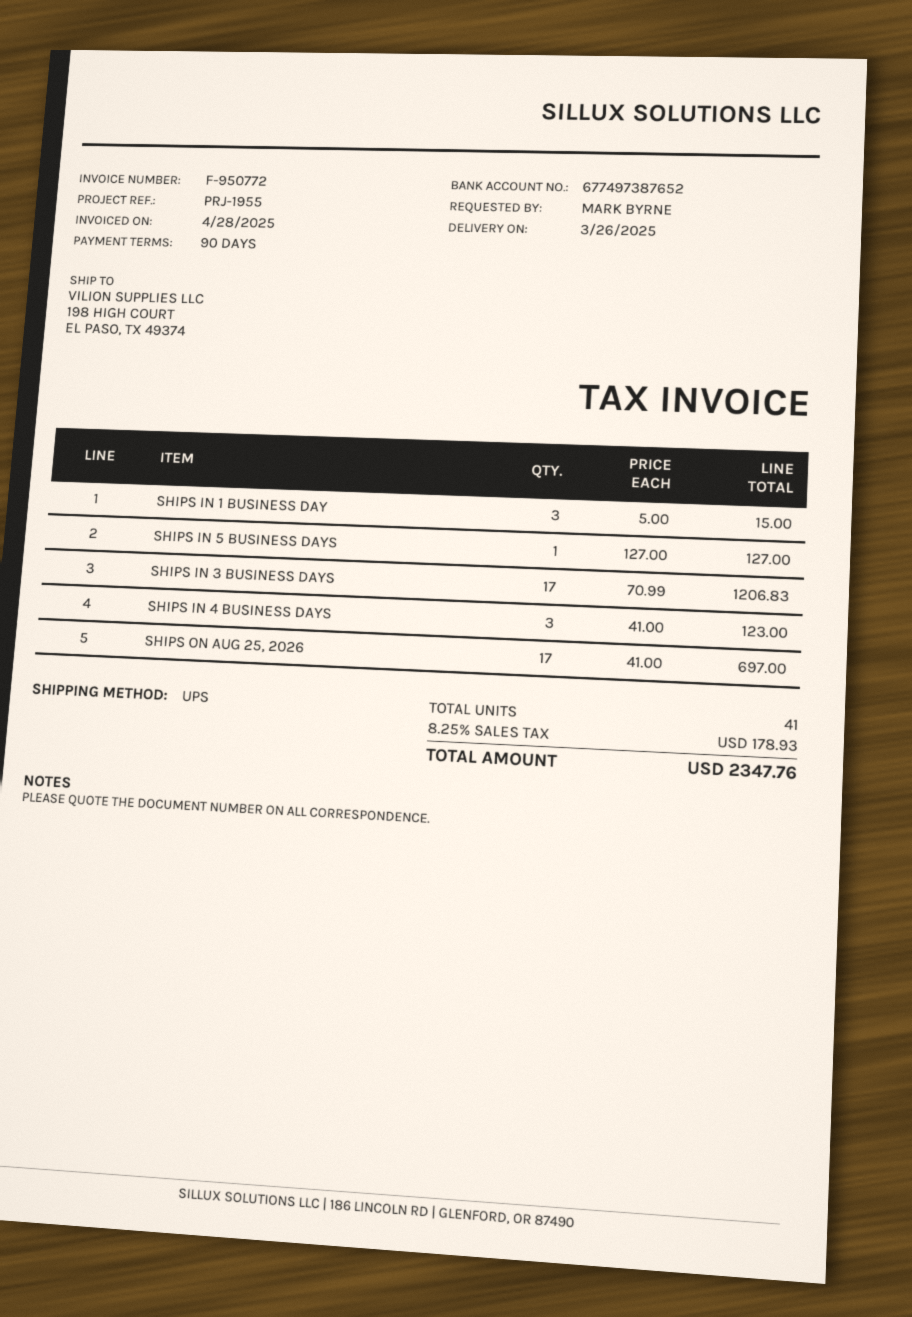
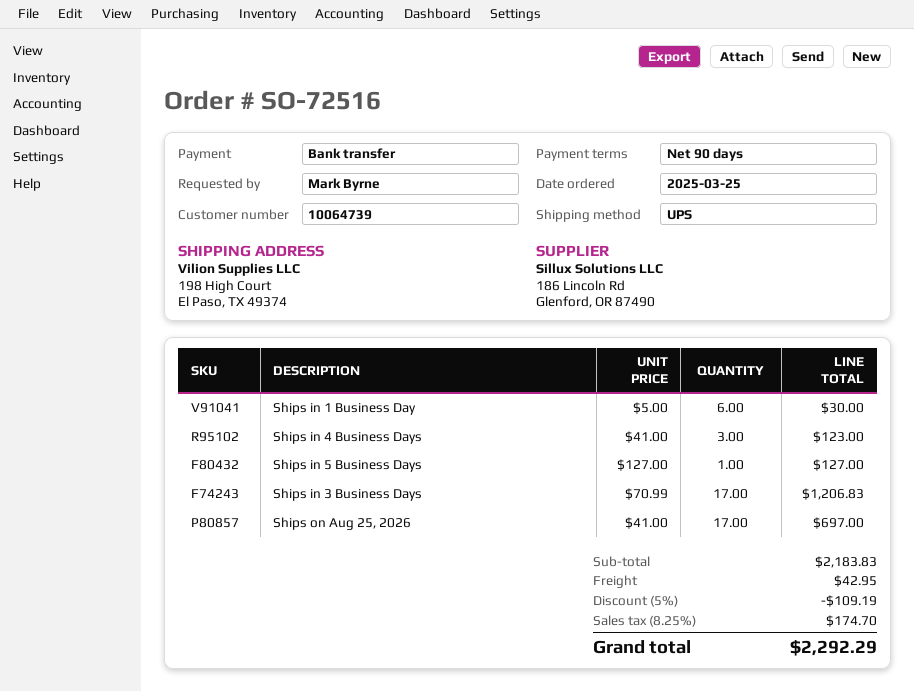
SHIPS IN 1 BUSINESS DAY: 3 x 5.00 = 15.00 -> 6 x 5.00 = 30.00
discount: none -> 5% = 109.19
shipping: none -> 42.95
tax: 8.25% = 178.93 -> 8.25% = 174.70
total: 2347.76 -> 2292.29

